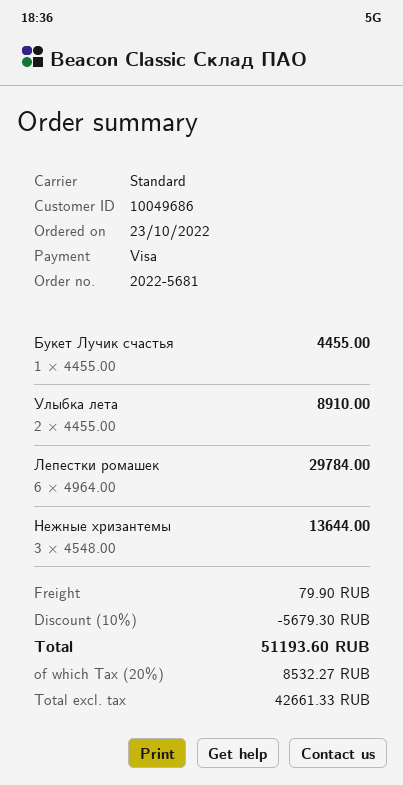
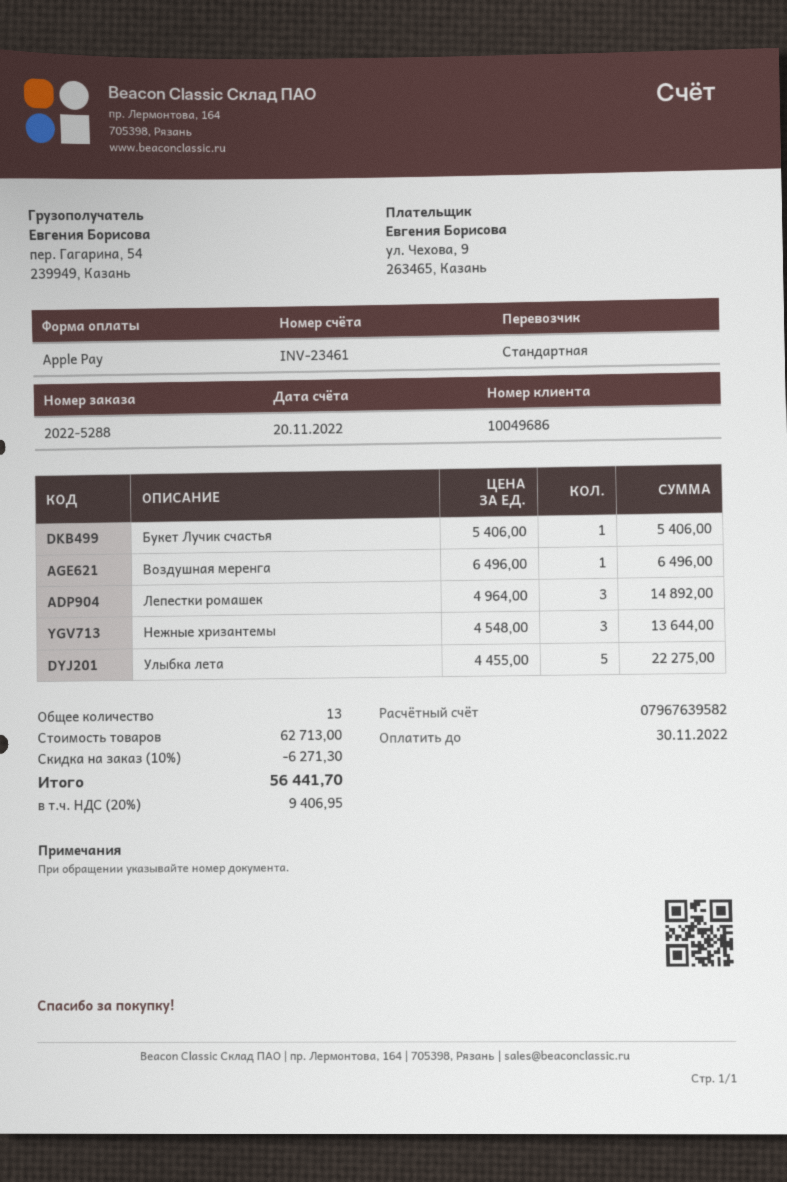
order number: 2022-5681 -> 2022-5288
payment method: Visa -> Apple Pay
Букет Лучик счастья: 1 x 4455.00 = 4455.00 -> 1 x 5406.00 = 5406.00
Улыбка лета: 2 x 4455.00 = 8910.00 -> 5 x 4455.00 = 22275.00
Лепестки ромашек: 6 x 4964.00 = 29784.00 -> 3 x 4964.00 = 14892.00
Воздушная меренга: none -> 1 x 6496.00 = 6496.00
discount: 10% = 5679.30 -> 10% = 6271.30
shipping: 79.90 -> none
tax: 20% = 8532.27 -> 20% = 9406.95
total: 51193.60 -> 56441.70

